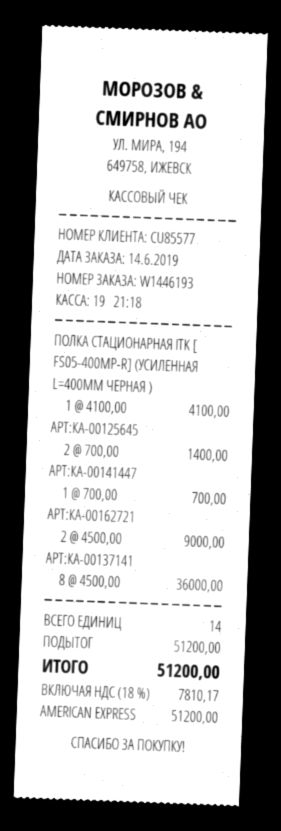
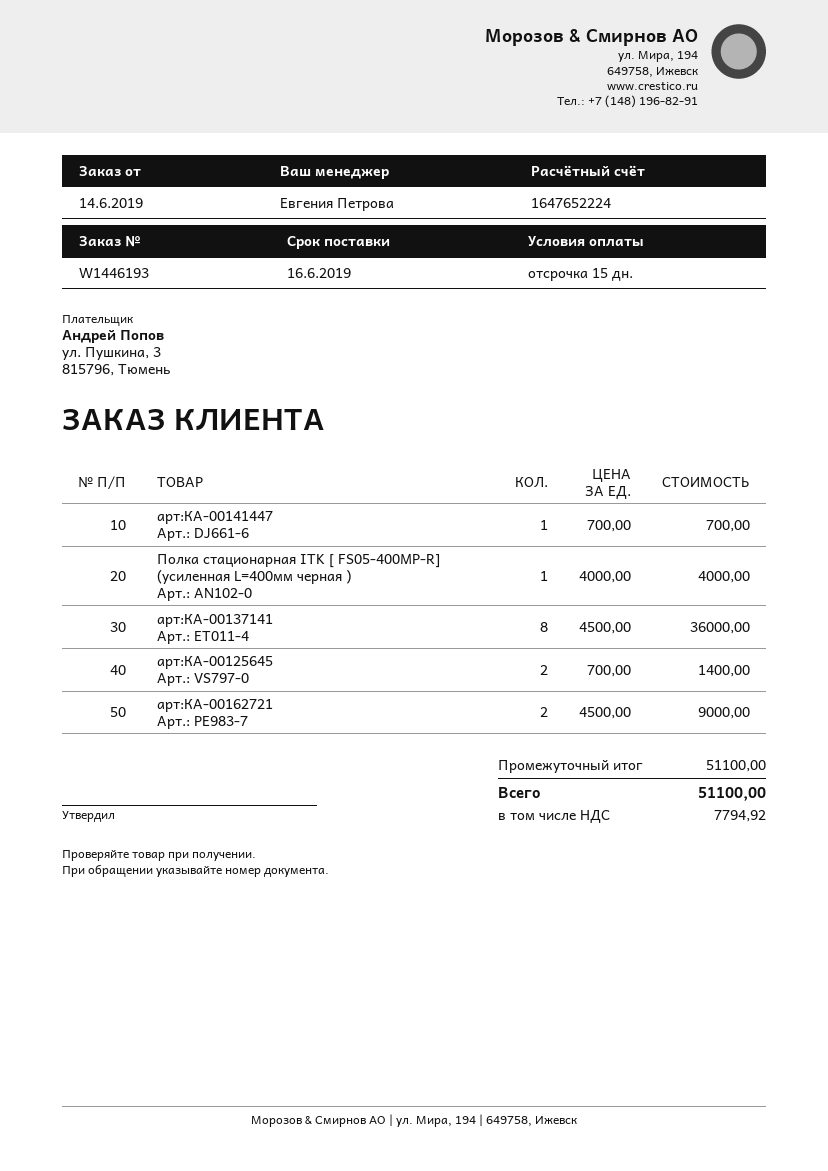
ПОЛКА СТАЦИОНАРНАЯ ITK [ FS05-400MP-R] (УСИЛЕННАЯ L=400ММ ЧЕРНАЯ ): 1 x 4100.00 = 4100.00 -> 1 x 4000.00 = 4000.00
subtotal: 51200.00 -> 51100.00
tax: 7810.17 -> 7794.92
total: 51200.00 -> 51100.00

